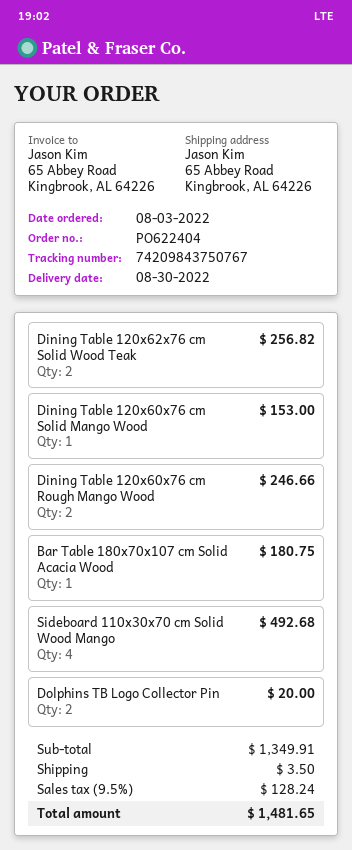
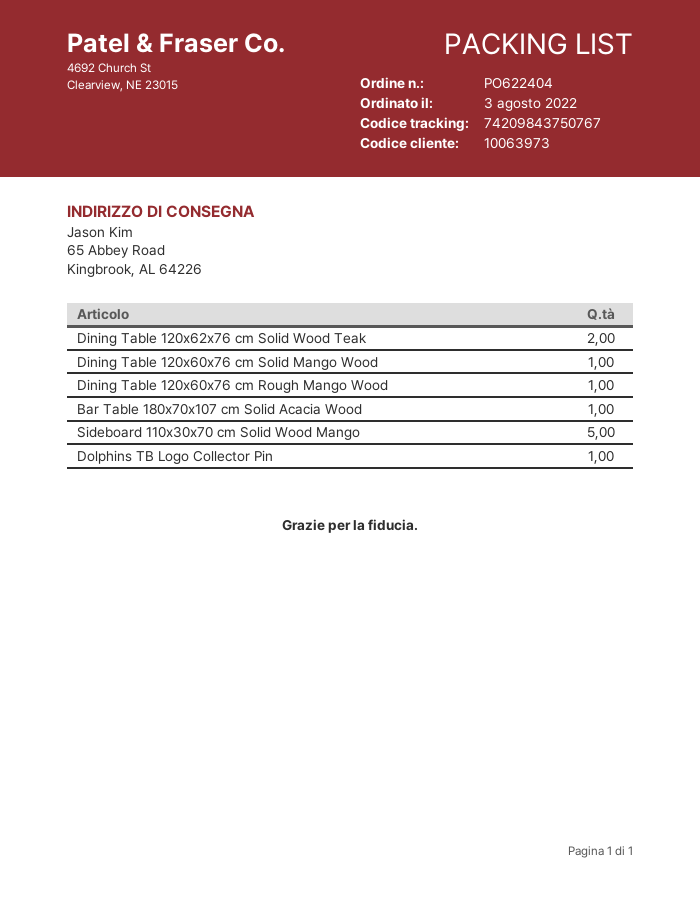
Dining Table 120x60x76 cm Rough Mango Wood: 2 -> 1
Sideboard 110x30x70 cm Solid Wood Mango: 4 -> 5
Dolphins TB Logo Collector Pin: 2 -> 1

